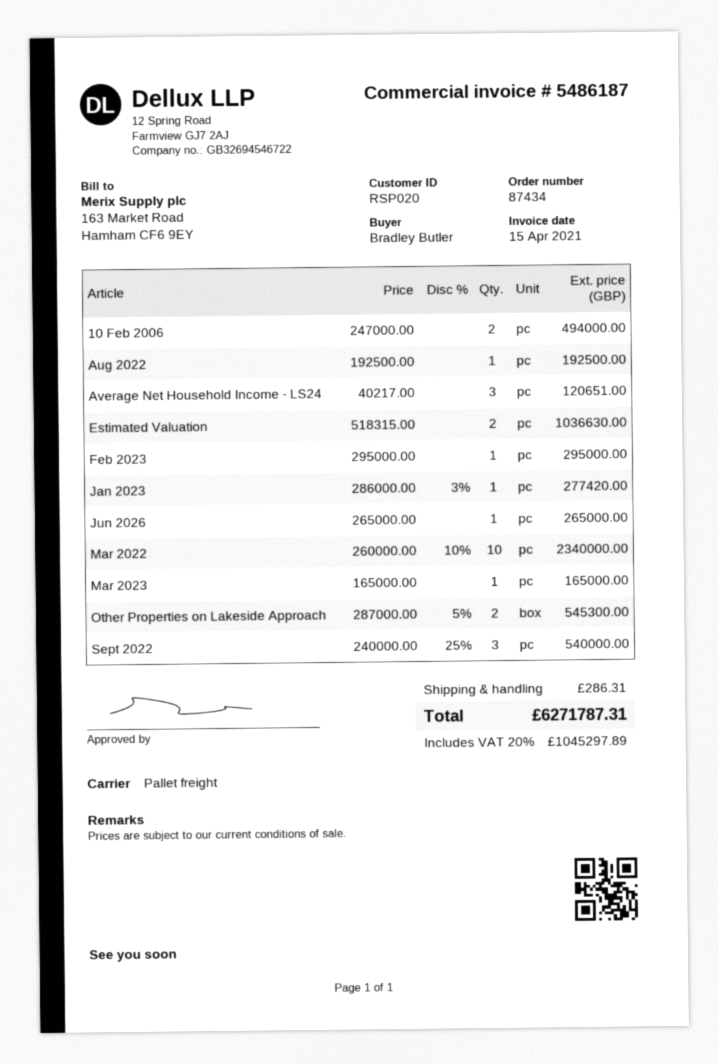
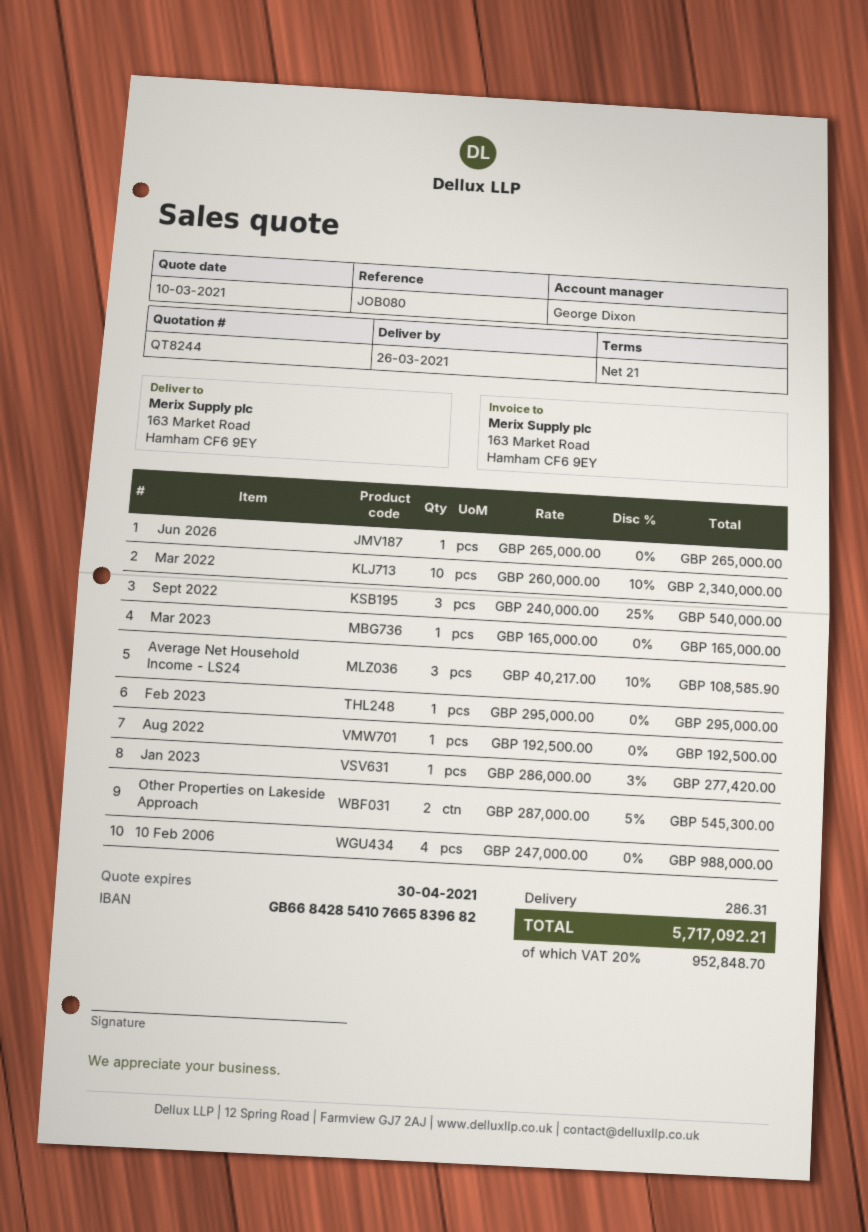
10 Feb 2006: 2 x 247000.00 = 494000.00 -> 4 x 247000.00 = 988000.00
Average Net Household Income - LS24: 3 x 40217.00 = 120651.00 -> 3 x 40217.00 - 10% = 108585.90
Estimated Valuation: 2 x 518315.00 = 1036630.00 -> none
tax: 20% = 1045297.89 -> 20% = 952848.70
total: 6271787.31 -> 5717092.21

